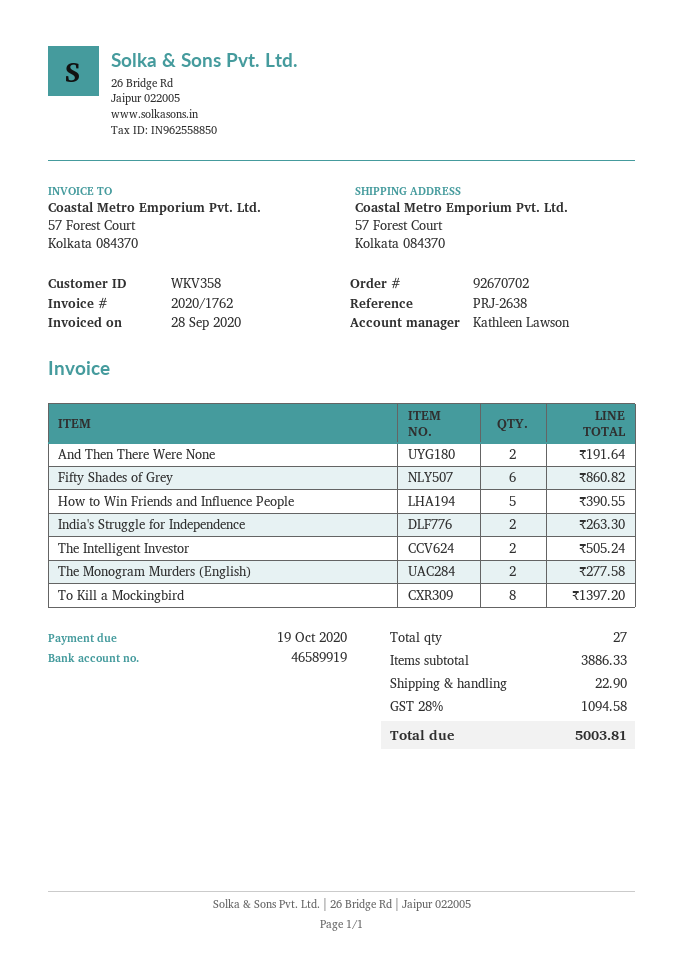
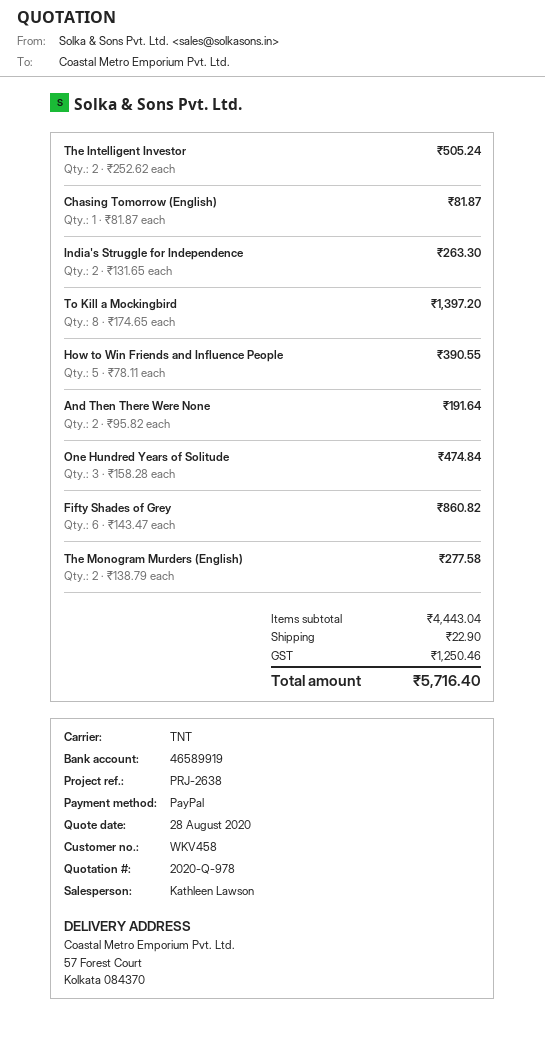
customer number: WKV358 -> WKV458
Chasing Tomorrow (English): none -> 1 for 81.87
One Hundred Years of Solitude: none -> 3 for 474.84
subtotal: 3886.33 -> 4443.04
tax: 1094.58 -> 1250.46
total: 5003.81 -> 5716.40

